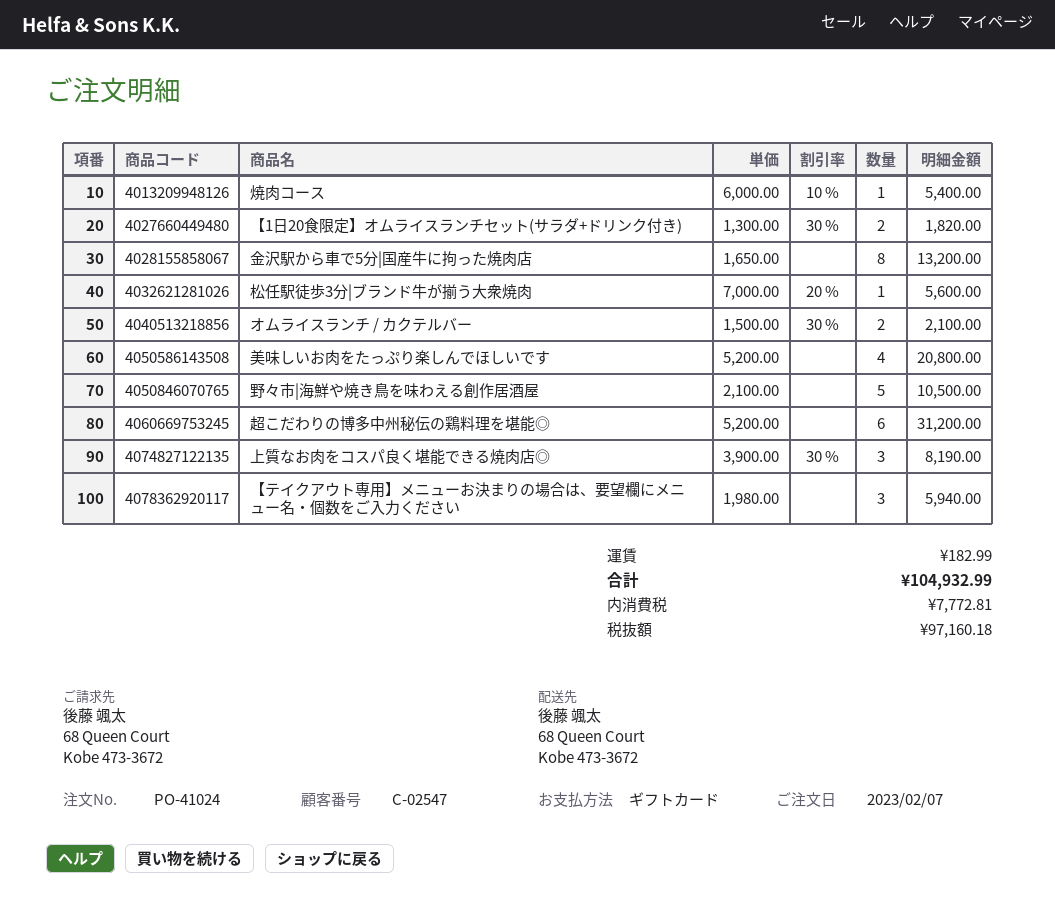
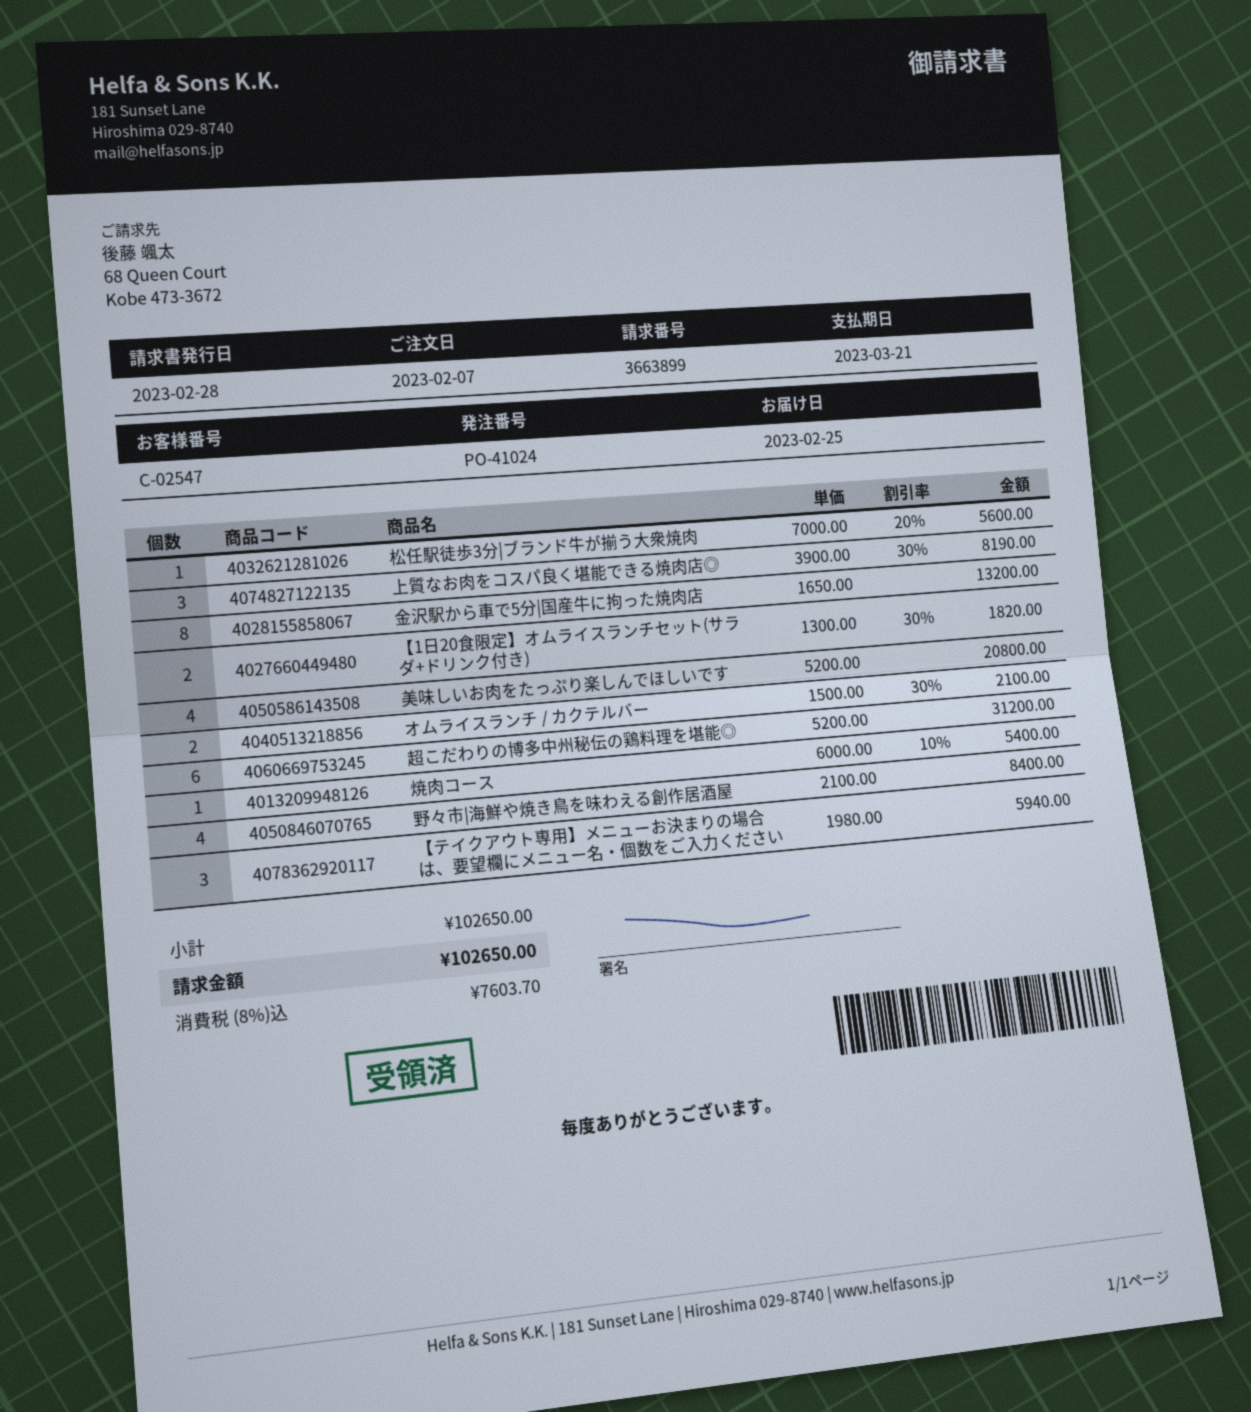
野々市|海鮮や焼き鳥を味わえる創作居酒屋: 5 x 2100.00 = 10500.00 -> 4 x 2100.00 = 8400.00
shipping: 182.99 -> none
tax: 7772.81 -> 7603.70
total: 104932.99 -> 102650.00

